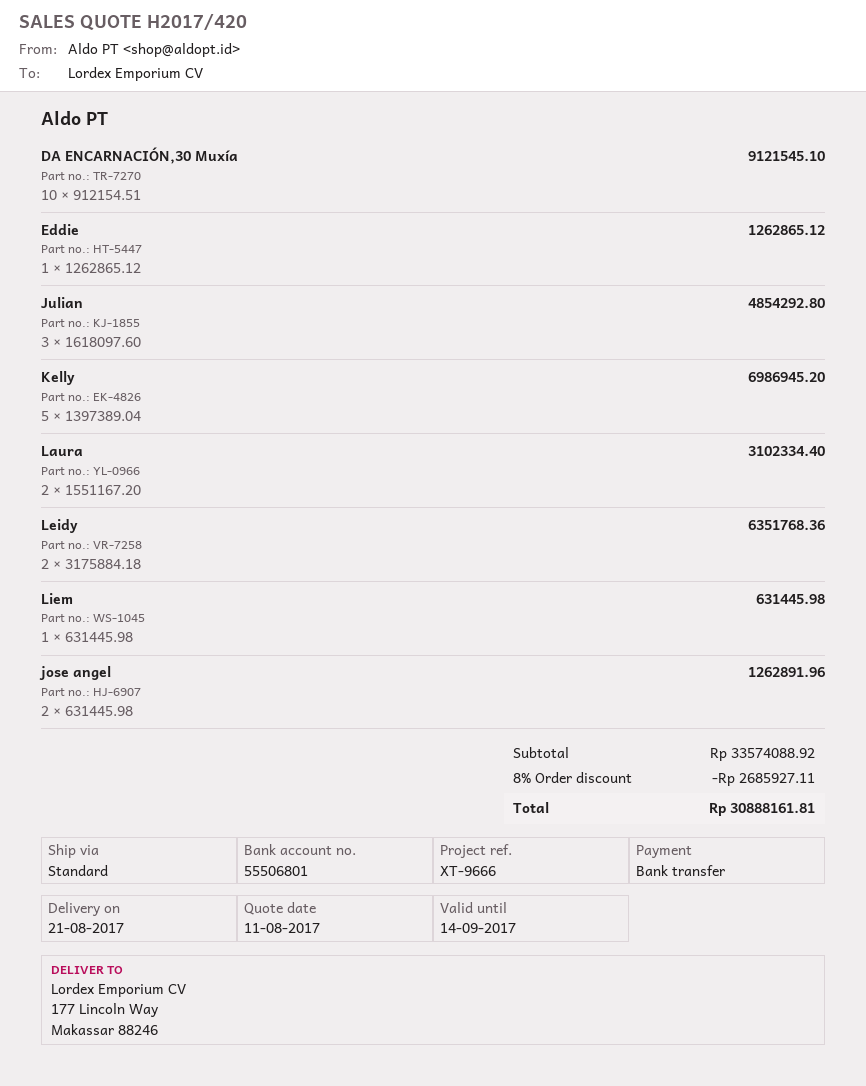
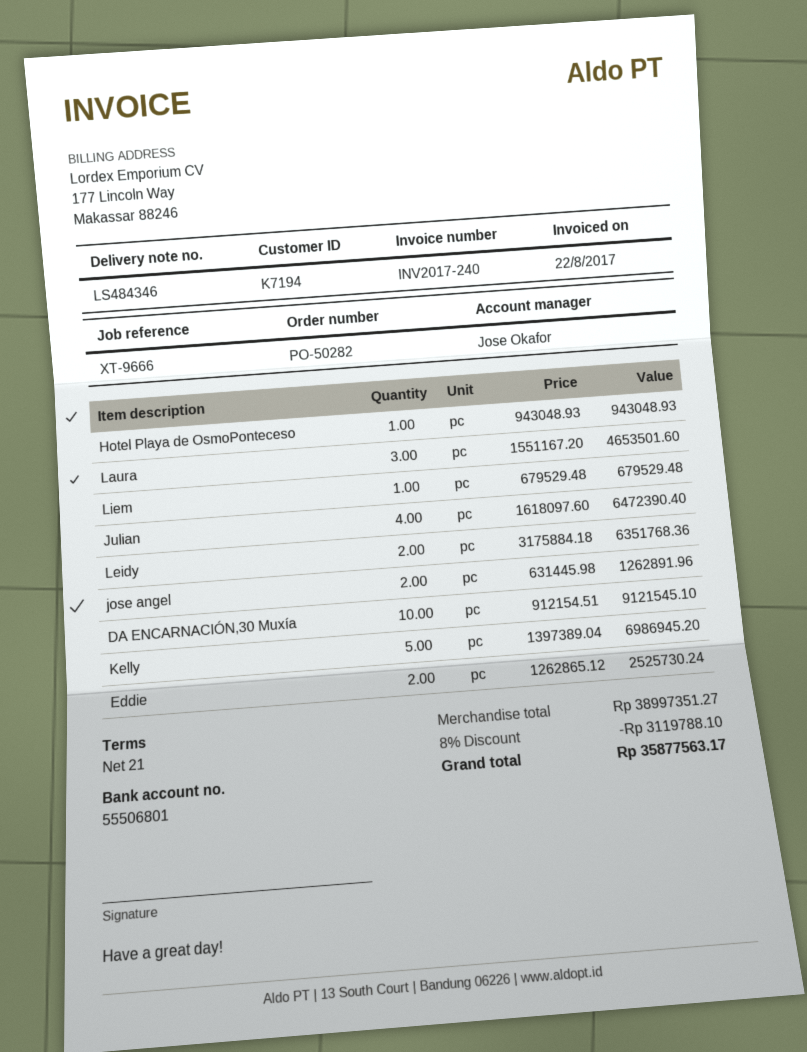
Eddie: 1 x 1262865.12 = 1262865.12 -> 2 x 1262865.12 = 2525730.24
Julian: 3 x 1618097.60 = 4854292.80 -> 4 x 1618097.60 = 6472390.40
Laura: 2 x 1551167.20 = 3102334.40 -> 3 x 1551167.20 = 4653501.60
Liem: 1 x 631445.98 = 631445.98 -> 1 x 679529.48 = 679529.48
Hotel Playa de OsmoPonteceso: none -> 1 x 943048.93 = 943048.93
subtotal: 33574088.92 -> 38997351.27
discount: 8% = 2685927.11 -> 8% = 3119788.10
total: 30888161.81 -> 35877563.17

